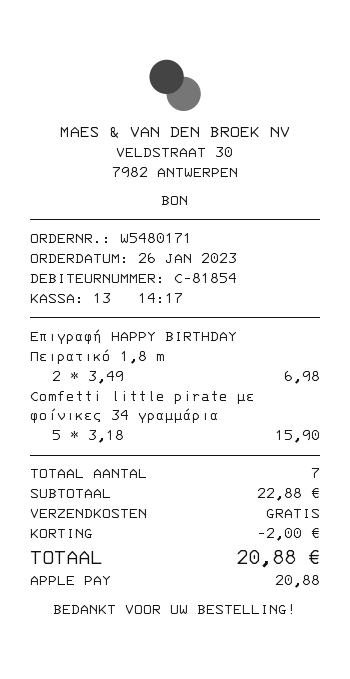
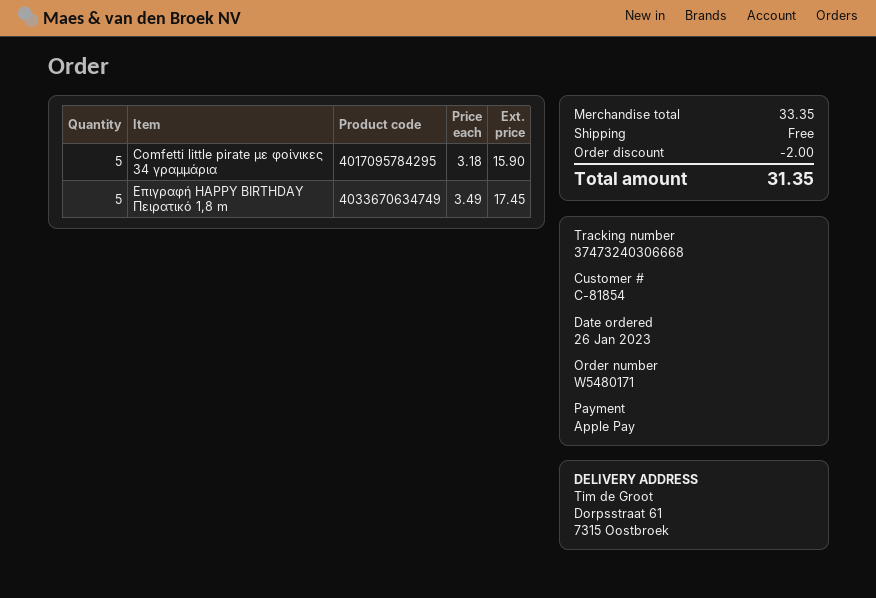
Eπιγραφή HAPPY BIRTHDAY Πειρατικό 1,8 m: 2 x 3.49 = 6.98 -> 5 x 3.49 = 17.45
subtotal: 22.88 -> 33.35
total: 20.88 -> 31.35

